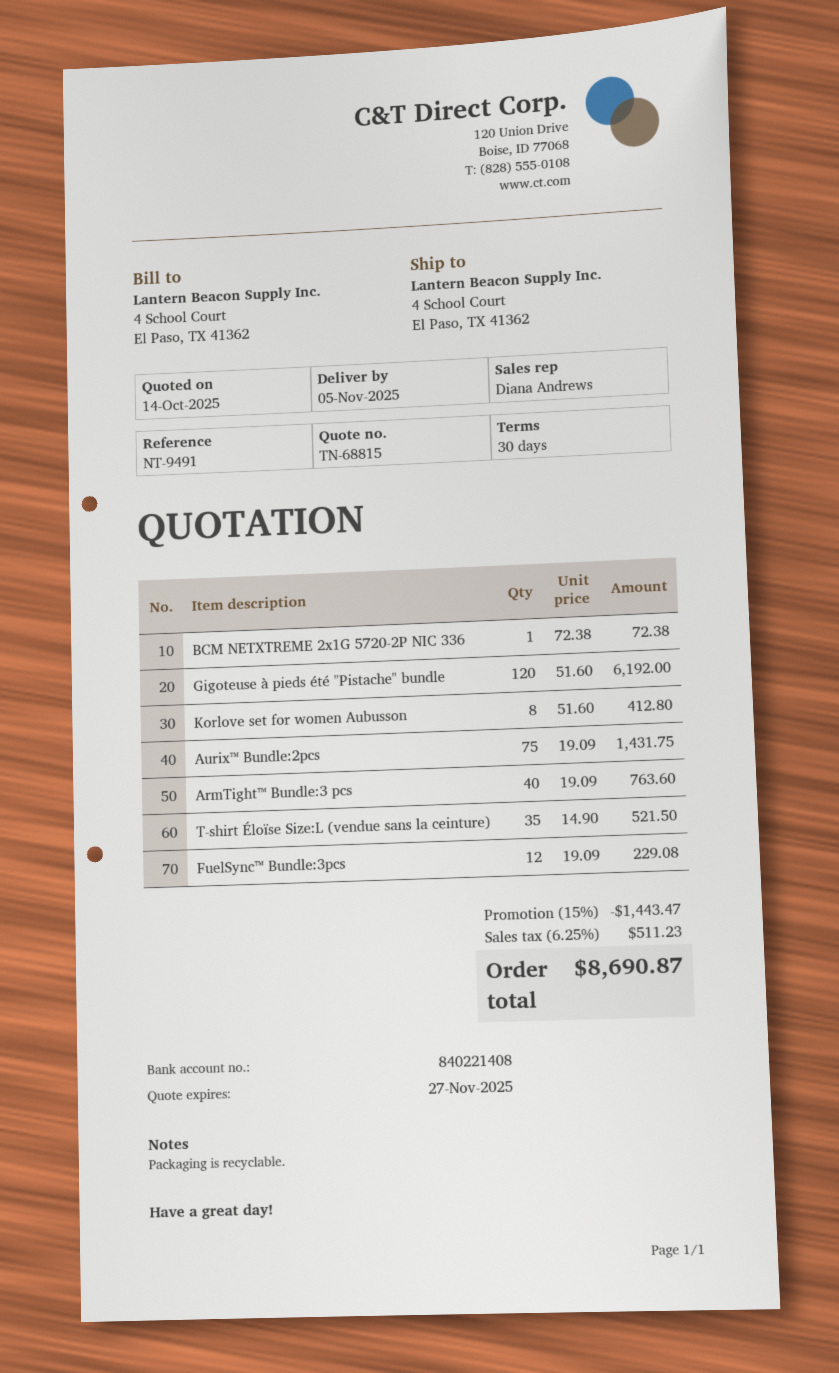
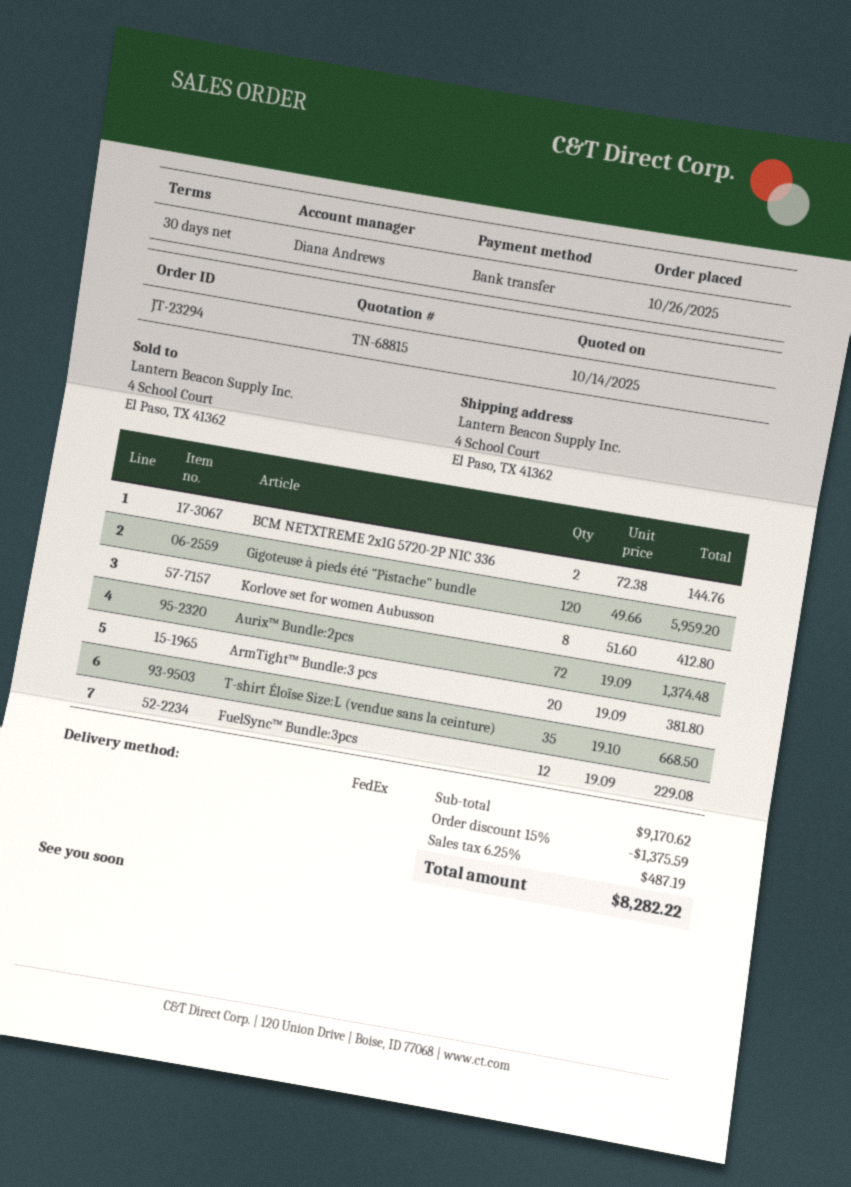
BCM NETXTREME 2x1G 5720-2P NIC 336: 1 x 72.38 = 72.38 -> 2 x 72.38 = 144.76
Gigoteuse à pieds été "Pistache" bundle: 120 x 51.60 = 6192.00 -> 120 x 49.66 = 5959.20
Aurix™ Bundle:2pcs: 75 x 19.09 = 1431.75 -> 72 x 19.09 = 1374.48
ArmTight™ Bundle:3 pcs: 40 x 19.09 = 763.60 -> 20 x 19.09 = 381.80
T-shirt Éloïse Size:L (vendue sans la ceinture): 35 x 14.90 = 521.50 -> 35 x 19.10 = 668.50
discount: 15% = 1443.47 -> 15% = 1375.59
tax: 6.25% = 511.23 -> 6.25% = 487.19
total: 8690.87 -> 8282.22

